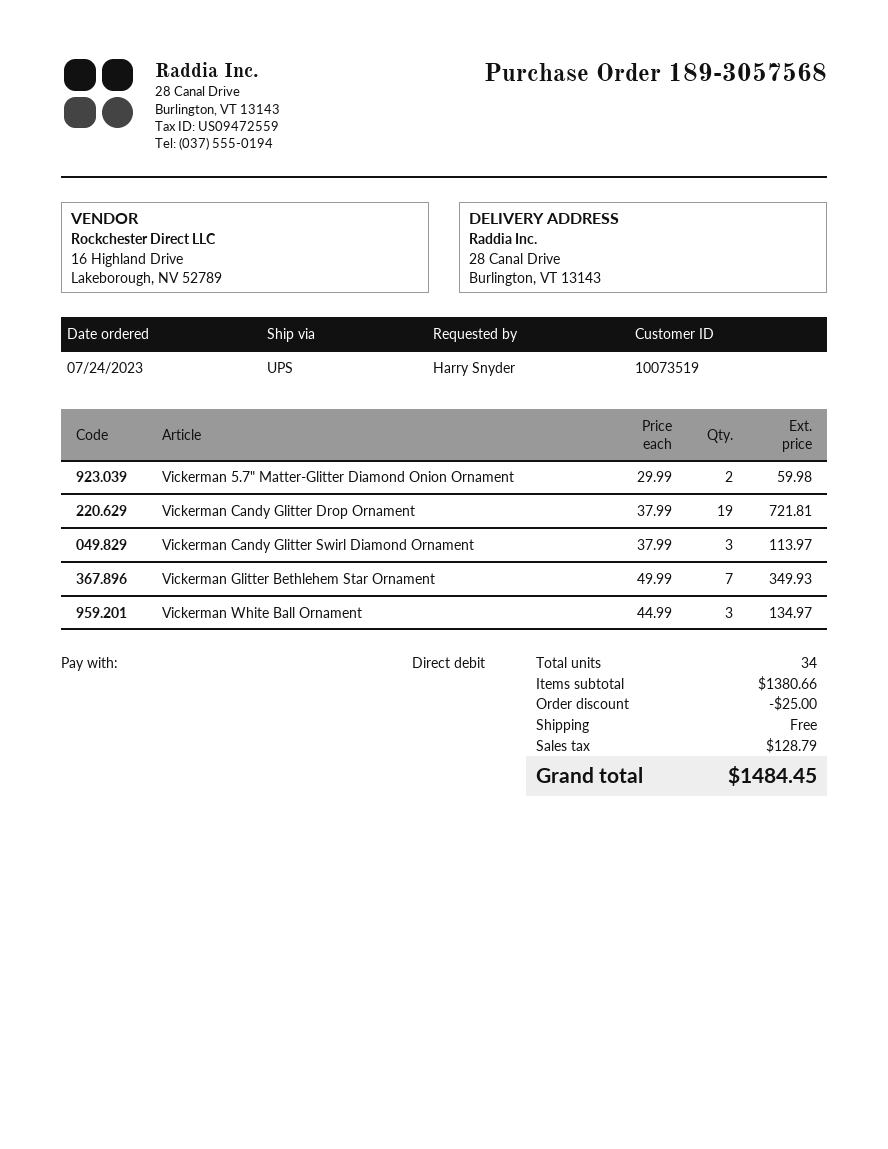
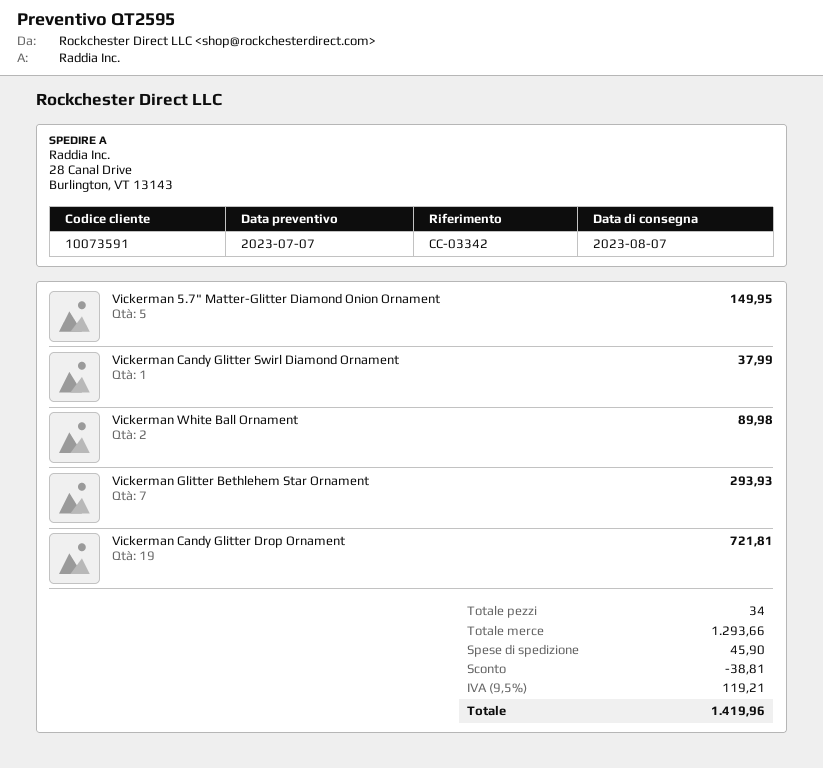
customer number: 10073519 -> 10073591
Vickerman 5.7" Matter-Glitter Diamond Onion Ornament: 2 for 59.98 -> 5 for 149.95
Vickerman Candy Glitter Swirl Diamond Ornament: 3 for 113.97 -> 1 for 37.99
Vickerman Glitter Bethlehem Star Ornament: 7 for 349.93 -> 7 for 293.93
Vickerman White Ball Ornament: 3 for 134.97 -> 2 for 89.98
subtotal: 1380.66 -> 1293.66
discount: 25.00 -> 38.81
shipping: 0.00 -> 45.90
tax: 128.79 -> 119.21
total: 1484.45 -> 1419.96

